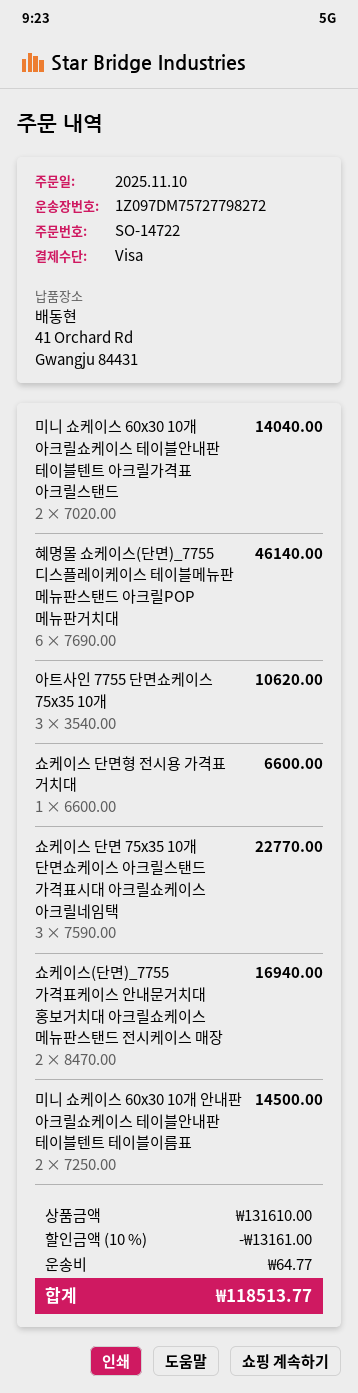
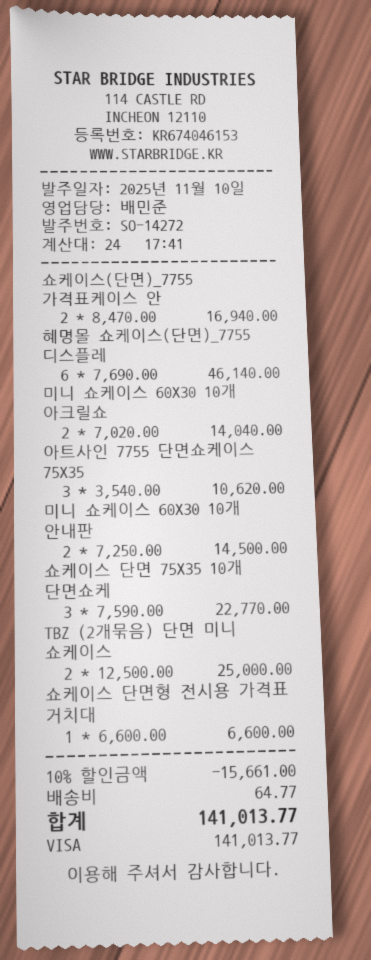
order number: SO-14722 -> SO-14272
TBZ (2개묶음) 단면 미니 쇼케이스: none -> 2 x 12500.00 = 25000.00
discount: 10% = 13161.00 -> 10% = 15661.00
total: 118513.77 -> 141013.77

